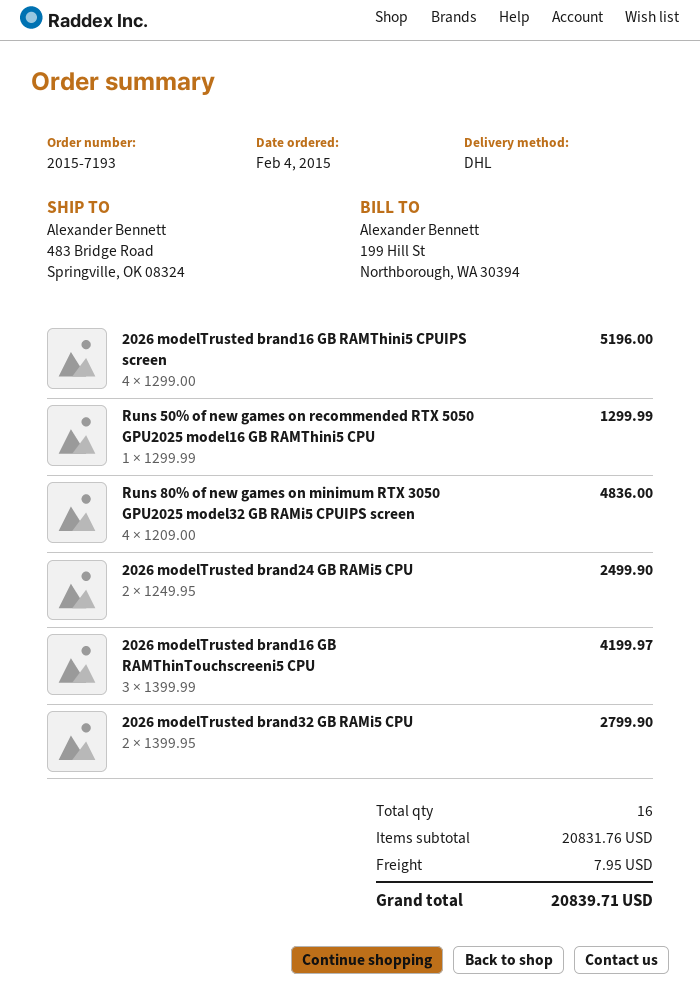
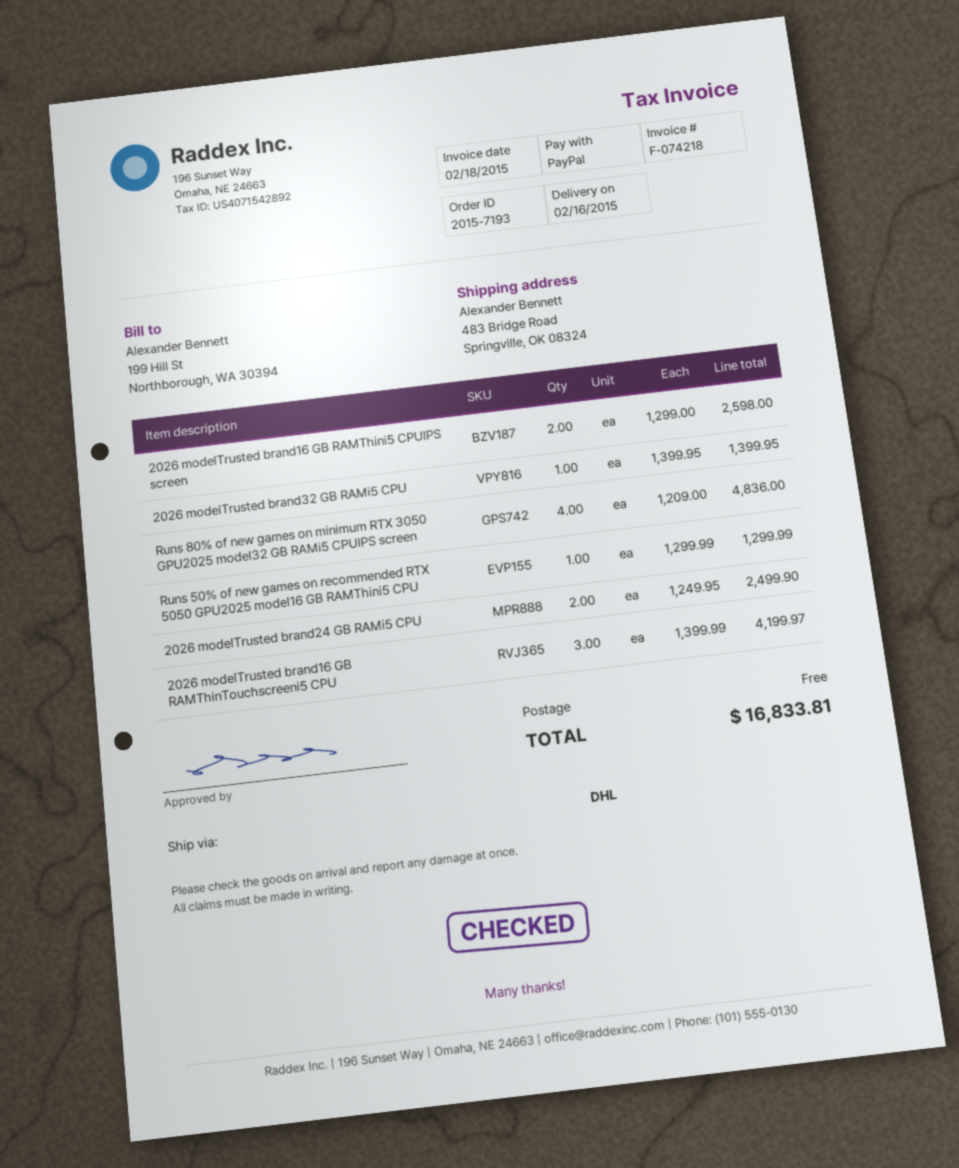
2026 modelTrusted brand16 GB RAMThini5 CPUIPS screen: 4 x 1299.00 = 5196.00 -> 2 x 1299.00 = 2598.00
2026 modelTrusted brand32 GB RAMi5 CPU: 2 x 1399.95 = 2799.90 -> 1 x 1399.95 = 1399.95
shipping: 7.95 -> 0.00
total: 20839.71 -> 16833.81

